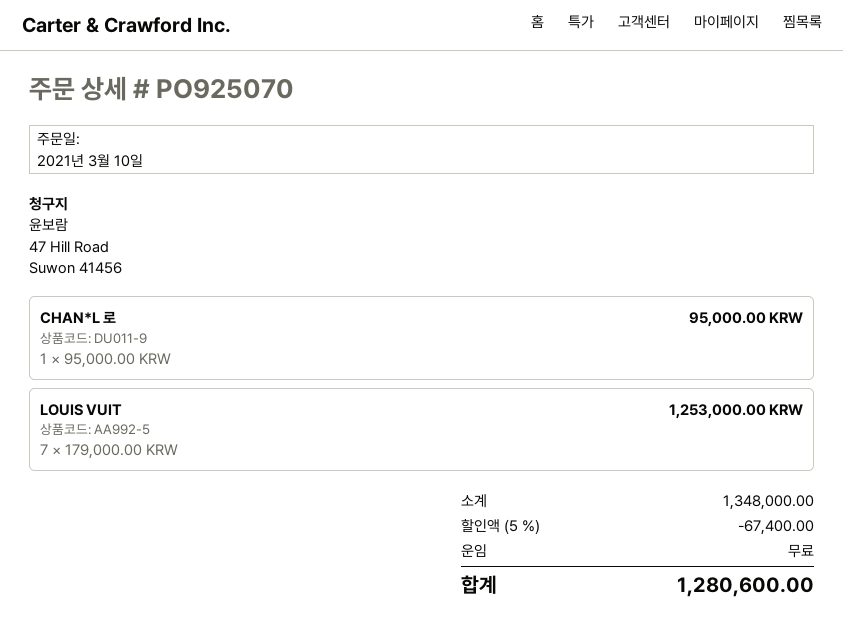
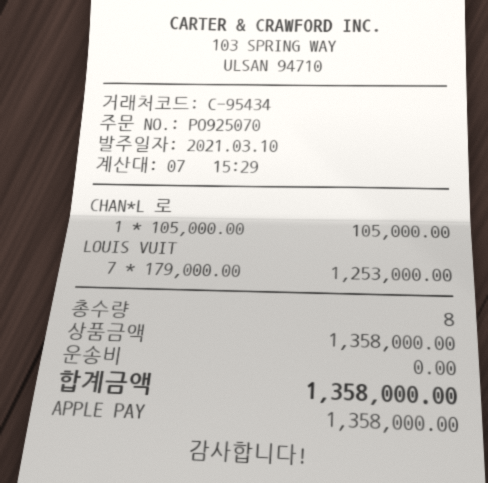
CHAN*L 로: 1 x 95000.00 = 95000.00 -> 1 x 105000.00 = 105000.00
subtotal: 1348000.00 -> 1358000.00
discount: 5% = 67400.00 -> none
total: 1280600.00 -> 1358000.00

